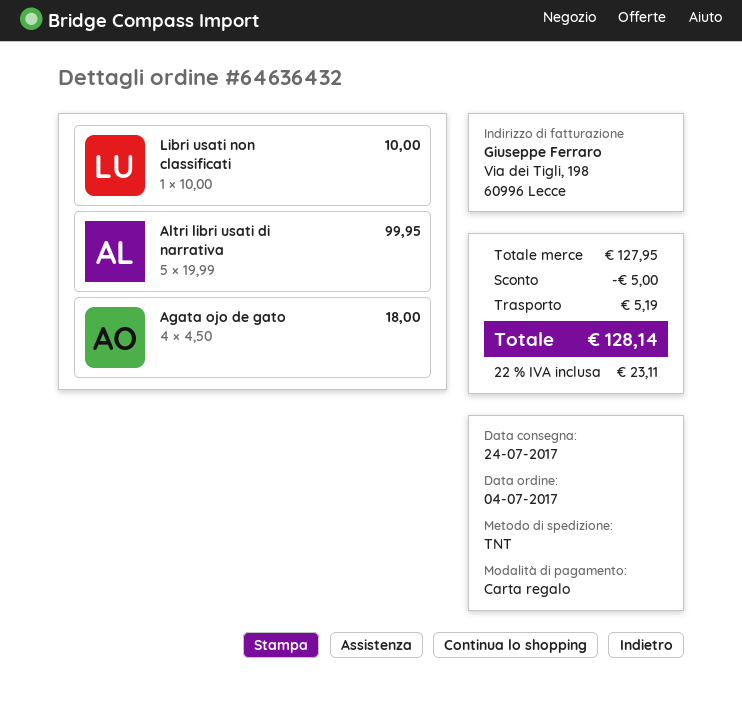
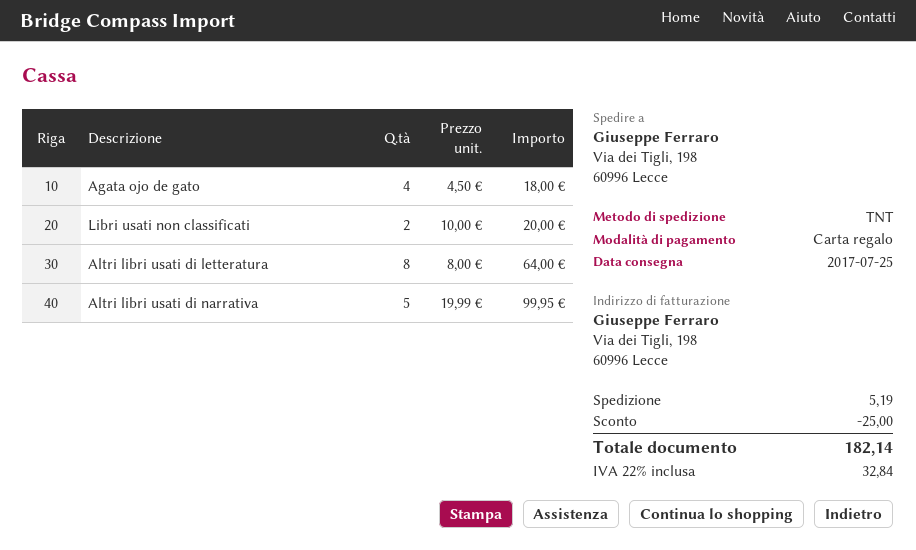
delivery date: 2017-07-24 -> 2017-07-25
Libri usati non classificati: 1 x 10.00 = 10.00 -> 2 x 10.00 = 20.00
Altri libri usati di letteratura: none -> 8 x 8.00 = 64.00
discount: 5.00 -> 25.00
tax: 22% = 23.11 -> 22% = 32.84
total: 128.14 -> 182.14

